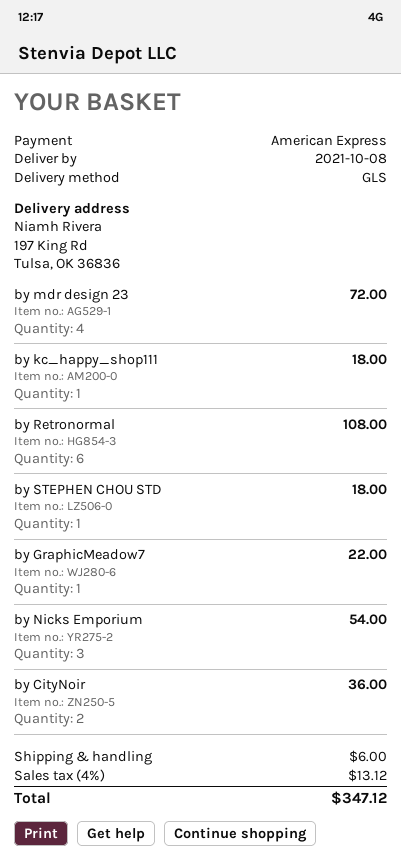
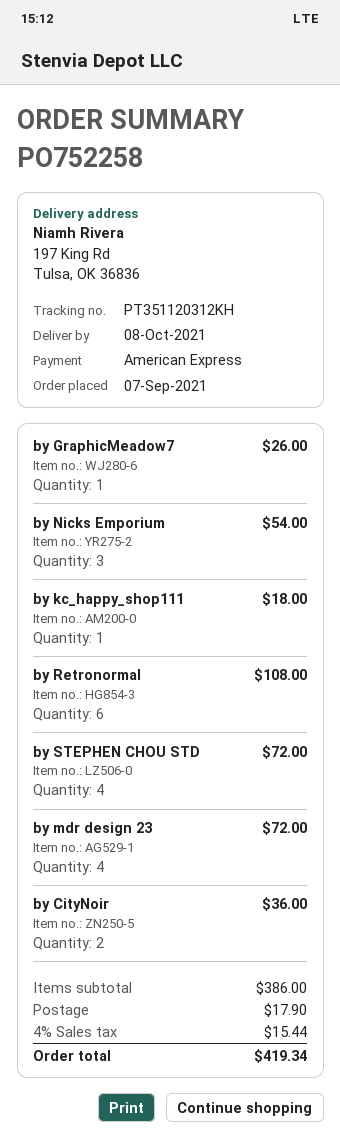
by STEPHEN CHOU STD: 1 for 18.00 -> 4 for 72.00
by GraphicMeadow7: 1 for 22.00 -> 1 for 26.00
shipping: 6.00 -> 17.90
tax: 4% = 13.12 -> 4% = 15.44
total: 347.12 -> 419.34

